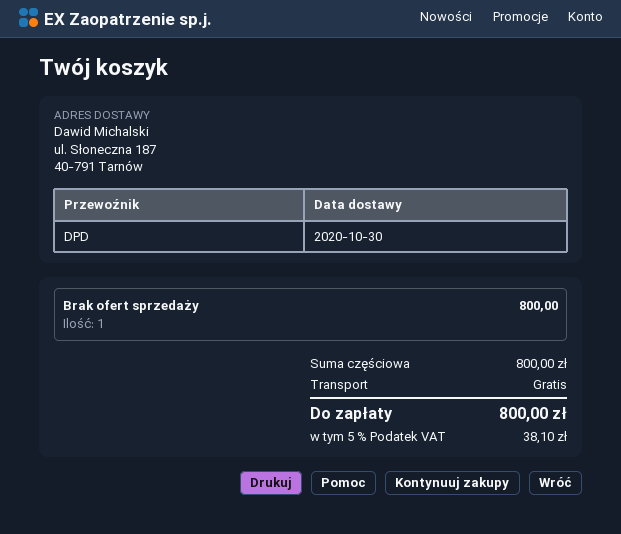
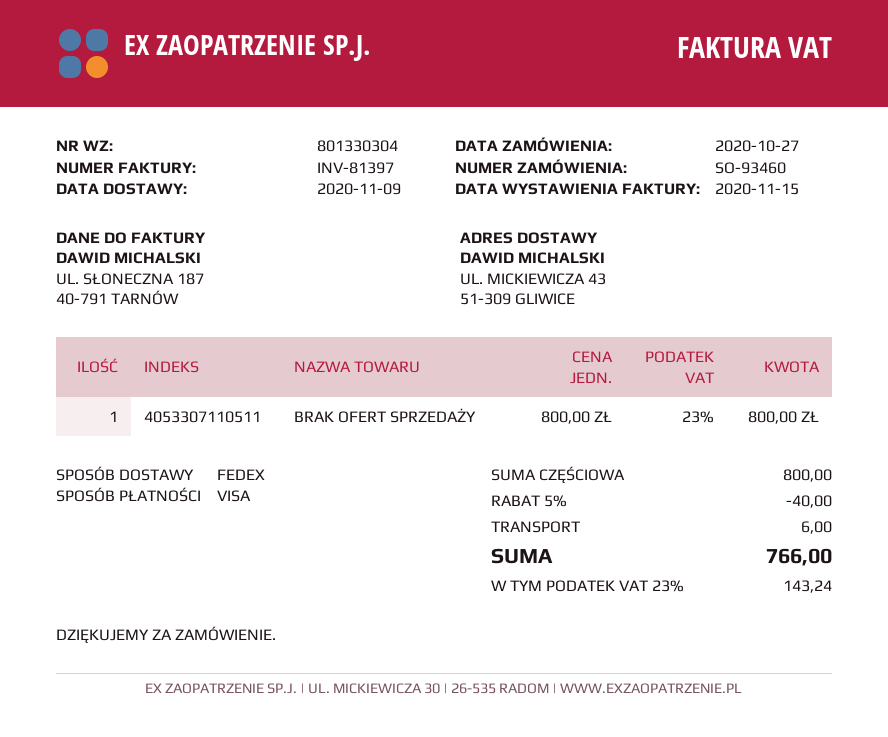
delivery date: 2020-10-30 -> 2020-11-09
shipping method: DPD -> FedEx
ship to: ul. Słoneczna 187, 40-791 Tarnów -> UL. MICKIEWICZA 43, 51-309 GLIWICE
discount: none -> 5% = 40.00
shipping: 0.00 -> 6.00
tax: 5% = 38.10 -> 23% = 143.24
total: 800.00 -> 766.00

